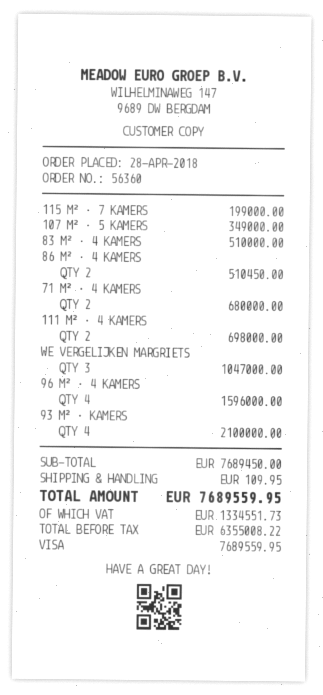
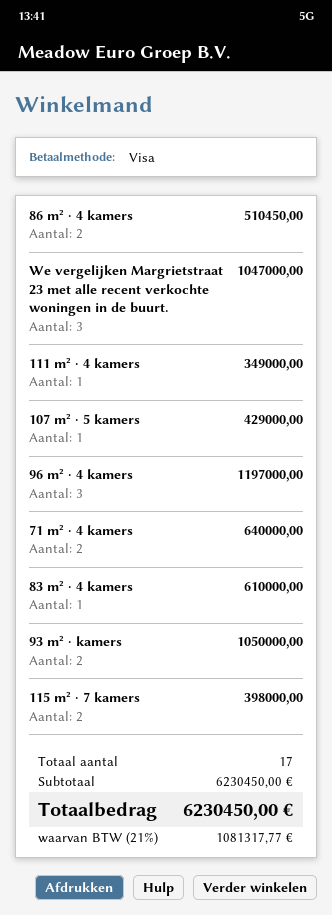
115 M² · 7 KAMERS: 1 for 199000.00 -> 2 for 398000.00
107 M² · 5 KAMERS: 1 for 349000.00 -> 1 for 429000.00
83 M² · 4 KAMERS: 1 for 510000.00 -> 1 for 610000.00
71 M² · 4 KAMERS: 2 for 680000.00 -> 2 for 640000.00
111 M² · 4 KAMERS: 2 for 698000.00 -> 1 for 349000.00
96 M² · 4 KAMERS: 4 for 1596000.00 -> 3 for 1197000.00
93 M² · KAMERS: 4 for 2100000.00 -> 2 for 1050000.00
subtotal: 7689450.00 -> 6230450.00
shipping: 109.95 -> none
tax: 1334551.73 -> 1081317.77
total: 7689559.95 -> 6230450.00

